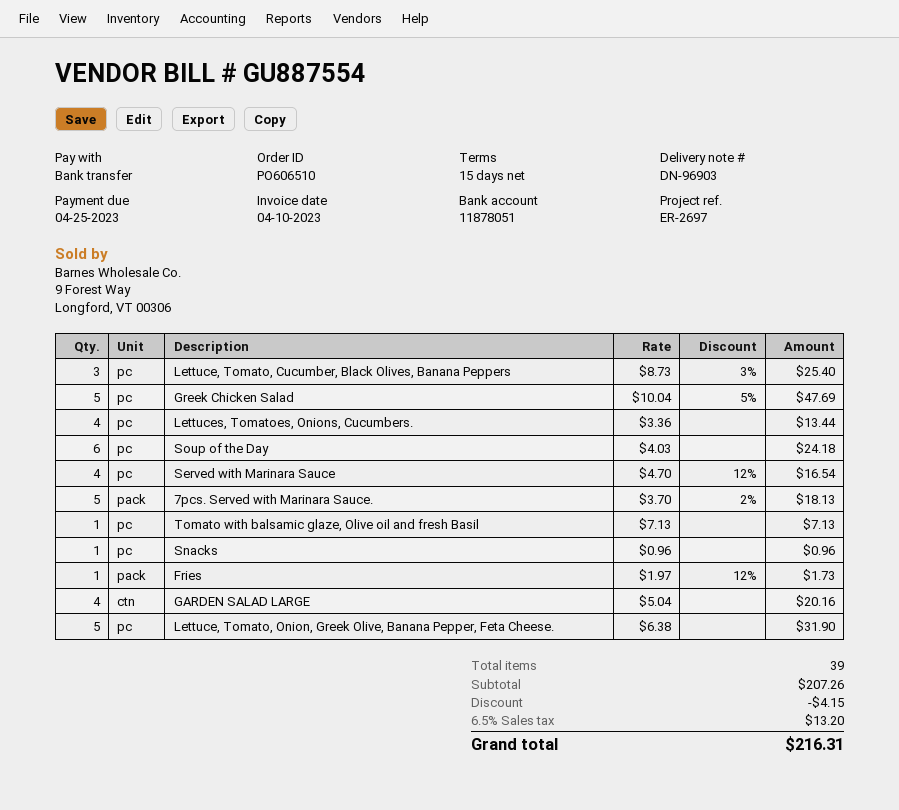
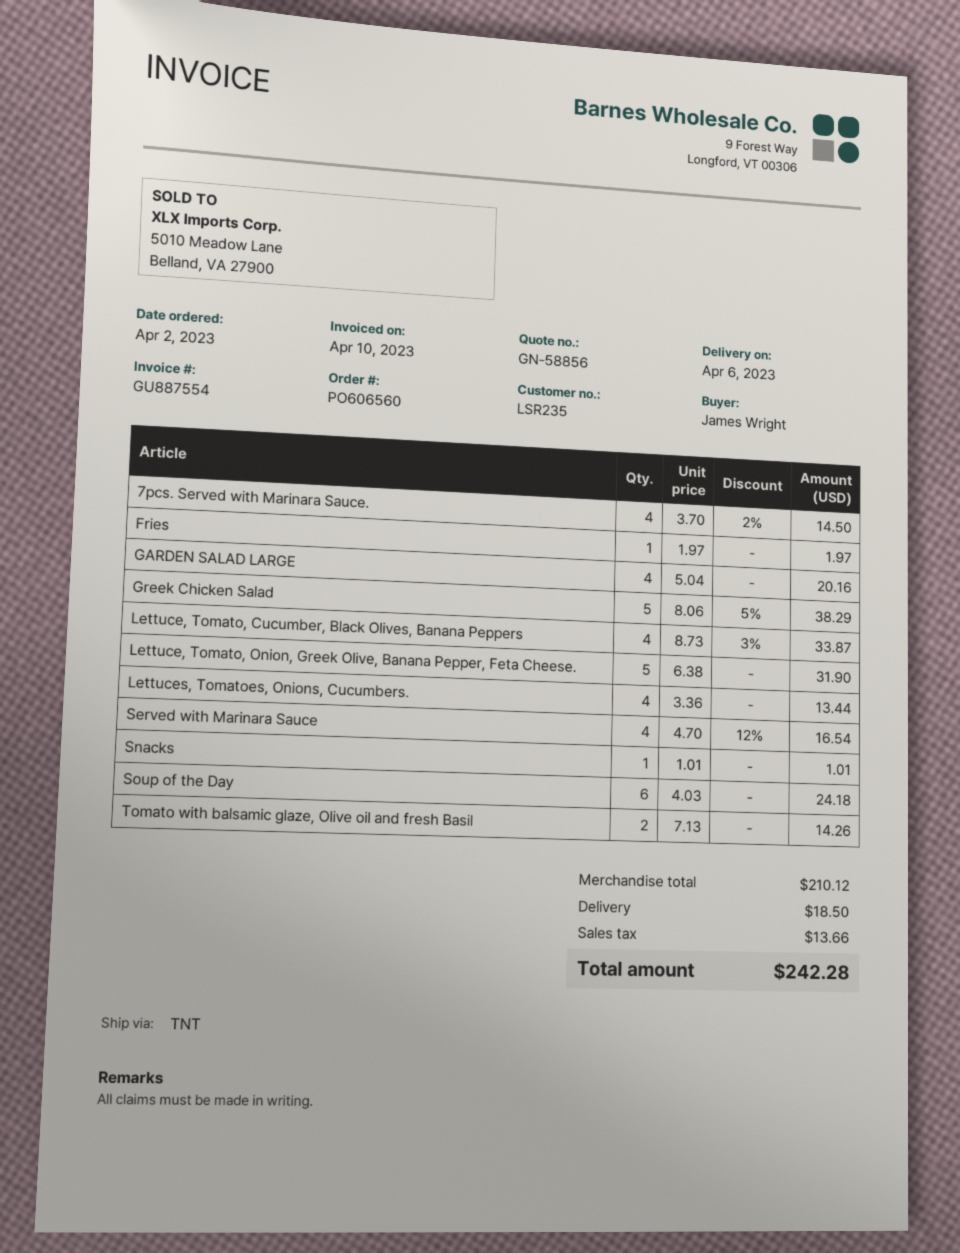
order number: PO606510 -> PO606560
Lettuce, Tomato, Cucumber, Black Olives, Banana Peppers: 3 x 8.73 - 3% = 25.40 -> 4 x 8.73 - 3% = 33.87
Greek Chicken Salad: 5 x 10.04 - 5% = 47.69 -> 5 x 8.06 - 5% = 38.29
7pcs. Served with Marinara Sauce.: 5 x 3.70 - 2% = 18.13 -> 4 x 3.70 - 2% = 14.50
Tomato with balsamic glaze, Olive oil and fresh Basil: 1 x 7.13 = 7.13 -> 2 x 7.13 = 14.26
Snacks: 1 x 0.96 = 0.96 -> 1 x 1.01 = 1.01
Fries: 1 x 1.97 - 12% = 1.73 -> 1 x 1.97 = 1.97
subtotal: 207.26 -> 210.12
discount: 4.15 -> none
shipping: none -> 18.50
tax: 13.20 -> 13.66
total: 216.31 -> 242.28

